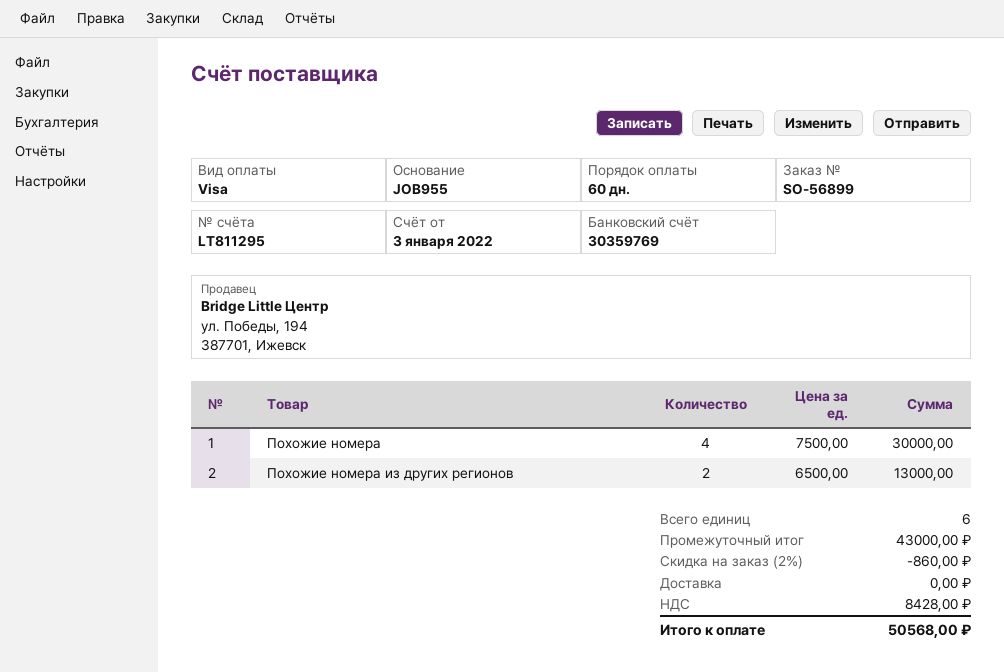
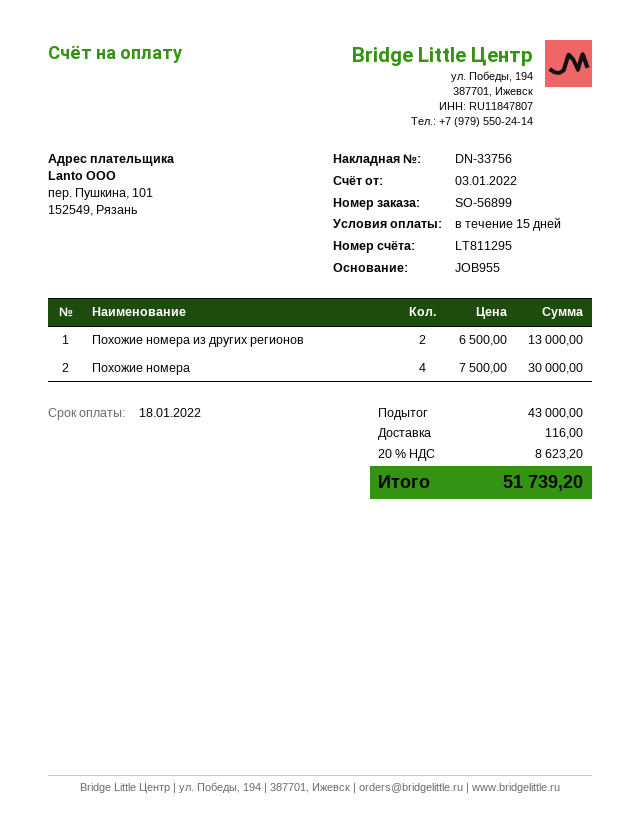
payment terms: 60 days -> 15 days
discount: 2% = 860.00 -> none
shipping: 0.00 -> 116.00
tax: 8428.00 -> 8623.20
total: 50568.00 -> 51739.20

